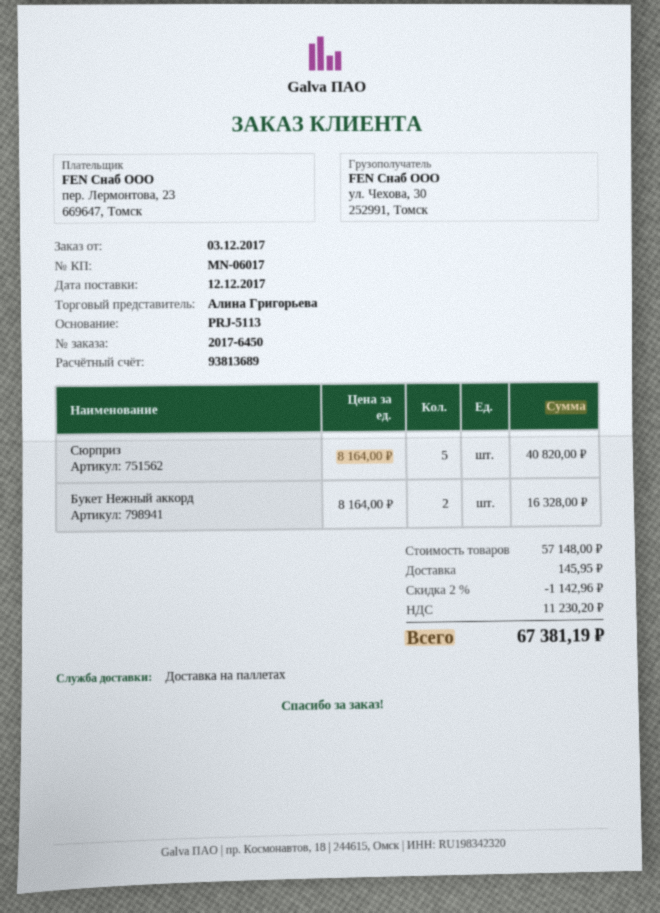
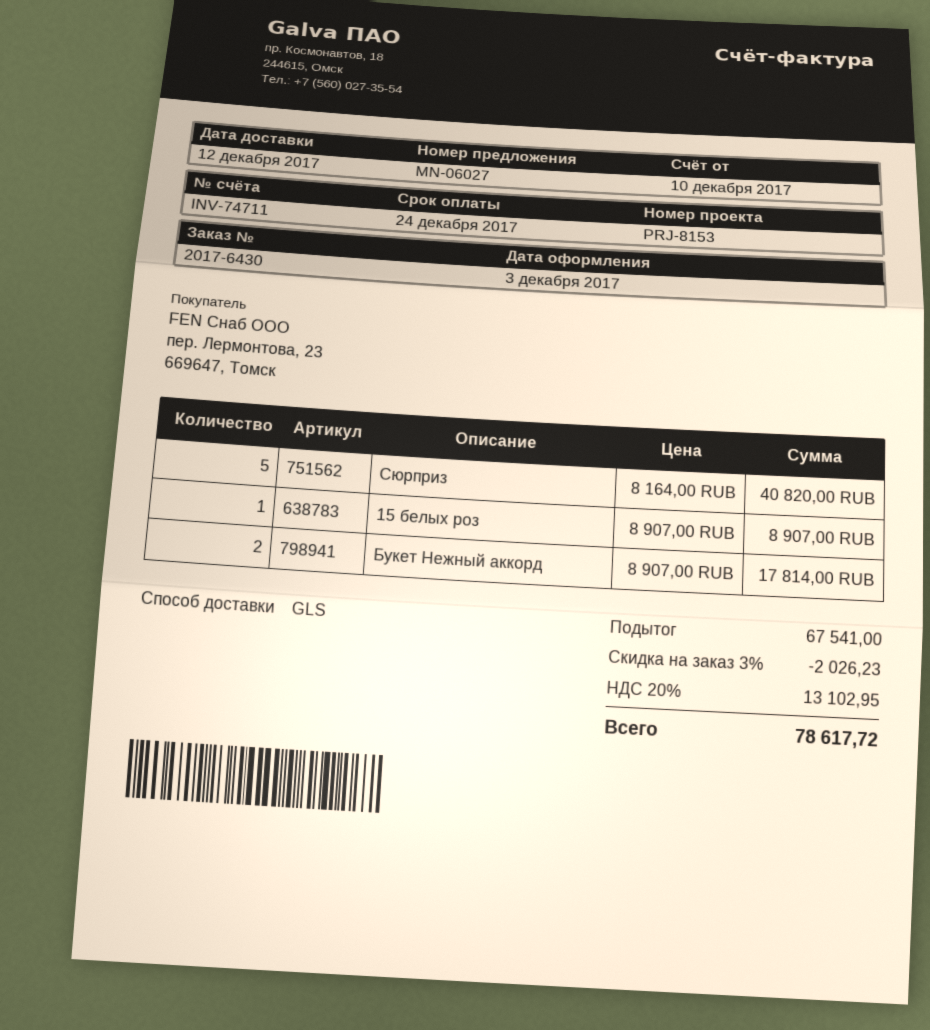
quote number: MN-06017 -> MN-06027
order number: 2017-6450 -> 2017-6430
reference: PRJ-5113 -> PRJ-8153
shipping method: pallet freight -> GLS
Букет Нежный аккорд: 2 x 8164.00 = 16328.00 -> 2 x 8907.00 = 17814.00
15 белых роз: none -> 1 x 8907.00 = 8907.00
subtotal: 57148.00 -> 67541.00
discount: 2% = 1142.96 -> 3% = 2026.23
shipping: 145.95 -> none
tax: 11230.20 -> 13102.95
total: 67381.19 -> 78617.72

